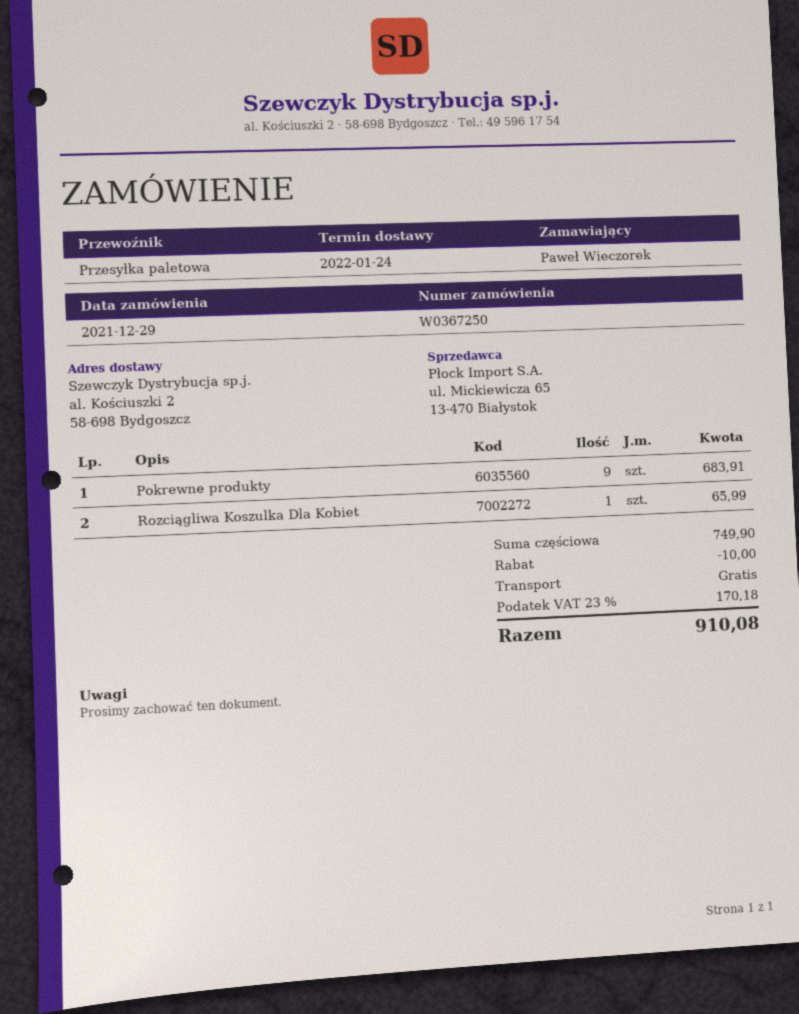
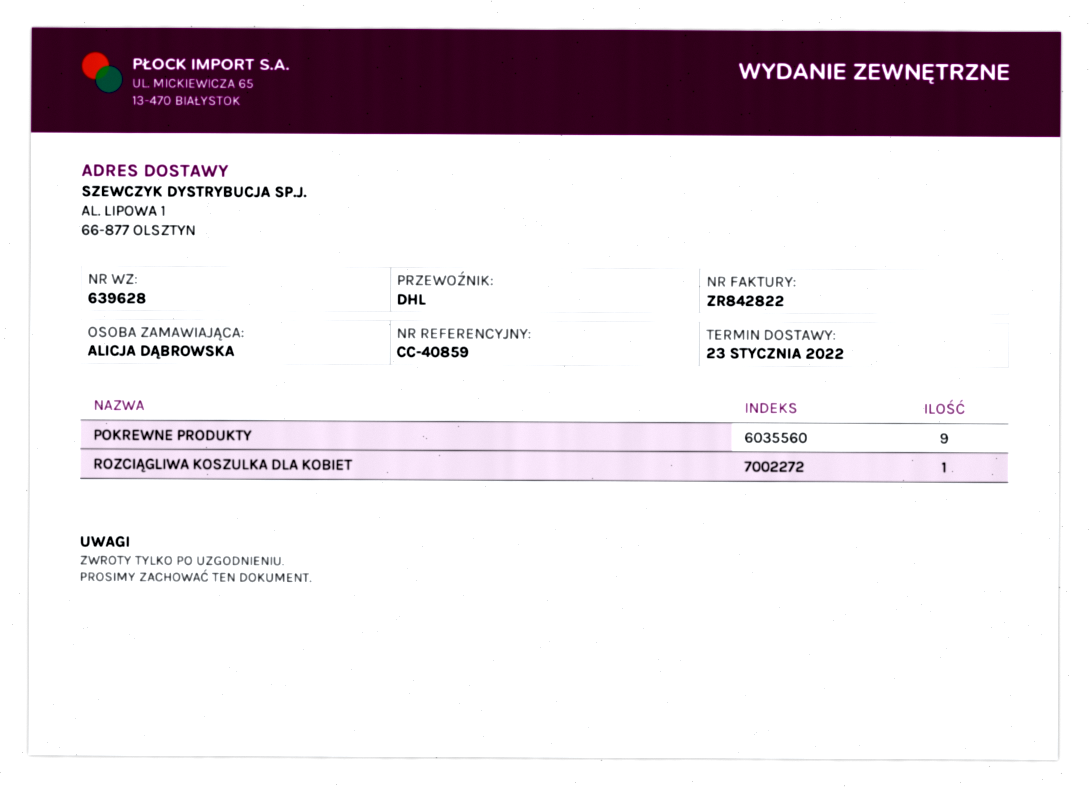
delivery date: 2022-01-24 -> 2022-01-23
ordered by: Paweł Wieczorek -> ALICJA DĄBROWSKA
shipping method: pallet freight -> DHL
ship to: al. Kościuszki 2, 58-698 Bydgoszcz -> AL. LIPOWA 1, 66-877 OLSZTYN

